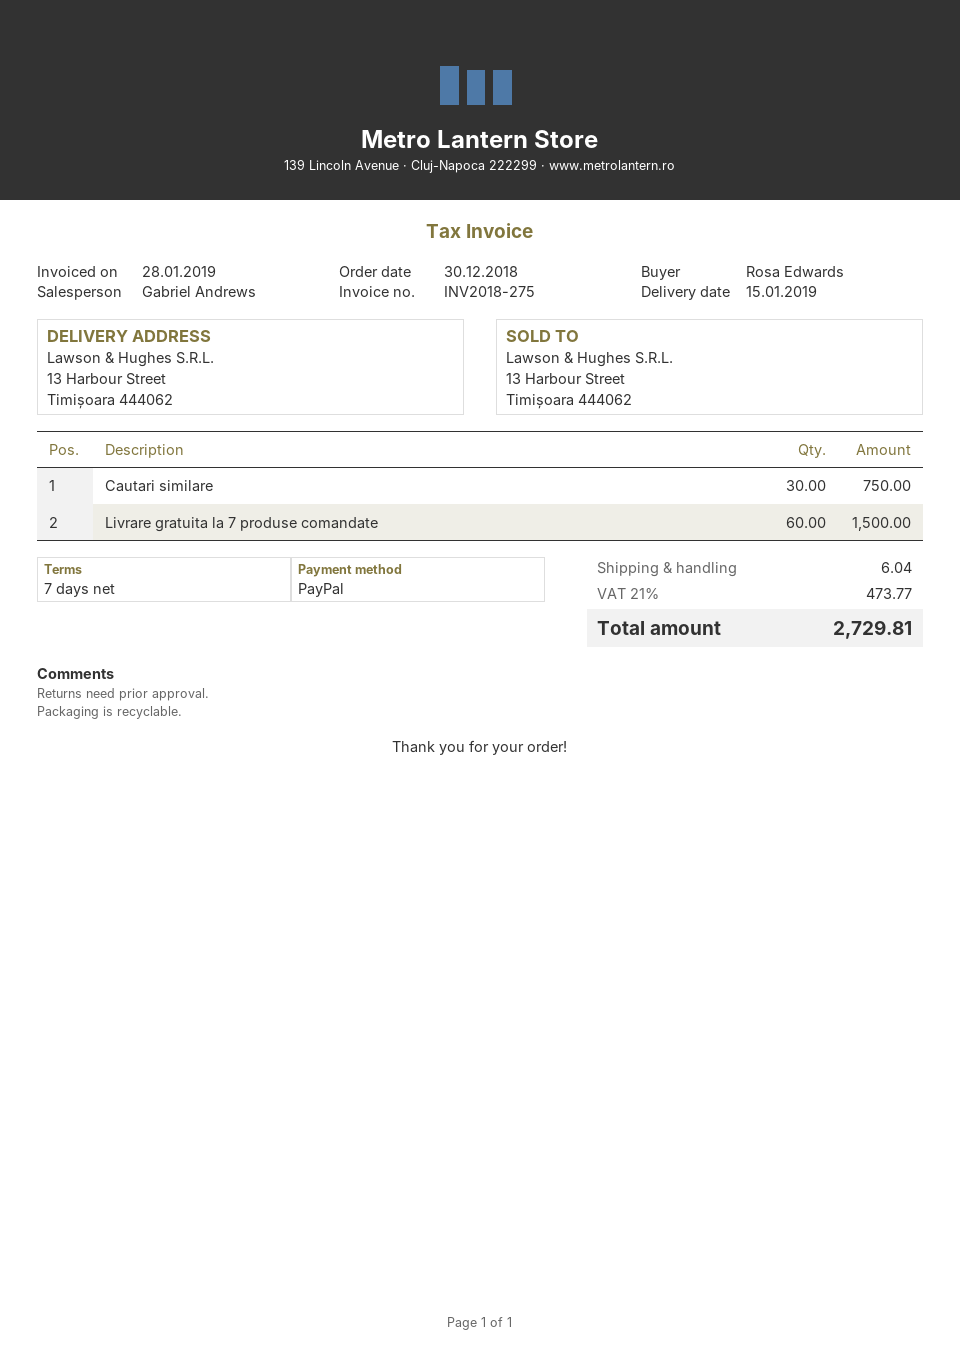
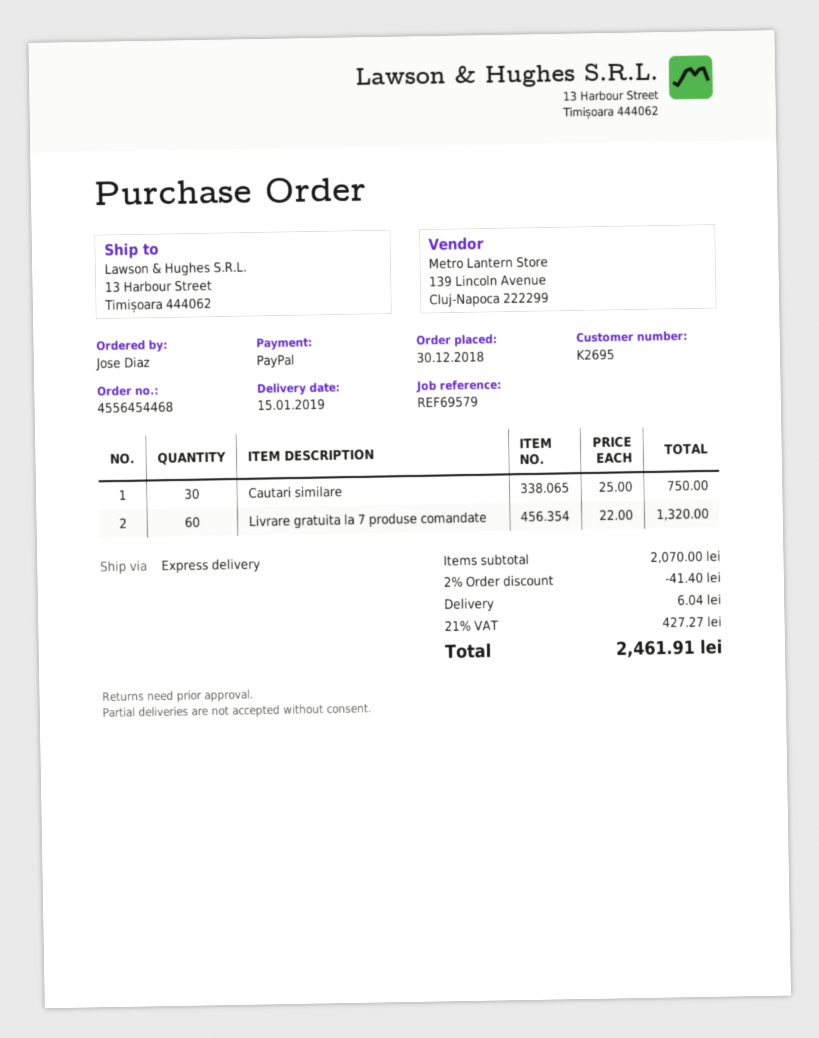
ordered by: Rosa Edwards -> Jose Diaz
Livrare gratuita la 7 produse comandate: 60 for 1500.00 -> 60 for 1320.00
discount: none -> 2% = 41.40
tax: 21% = 473.77 -> 21% = 427.27
total: 2729.81 -> 2461.91

